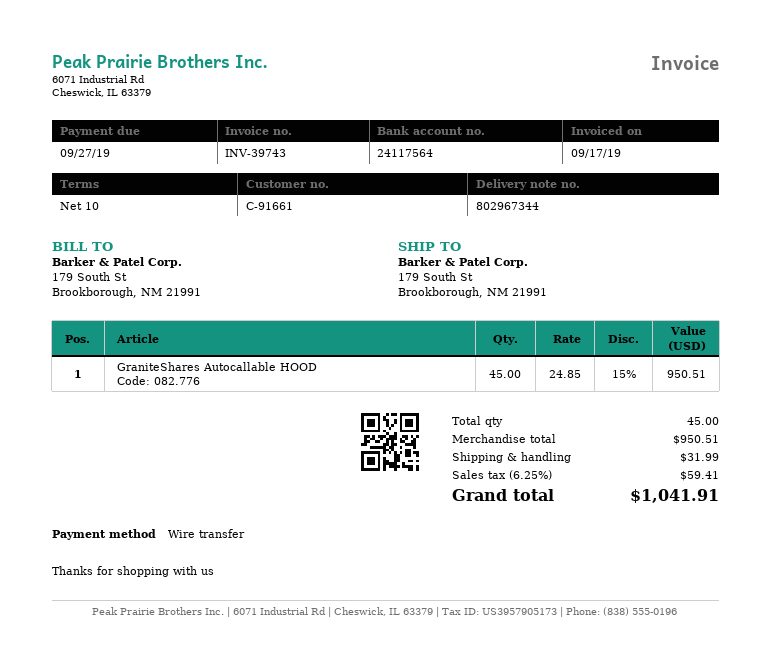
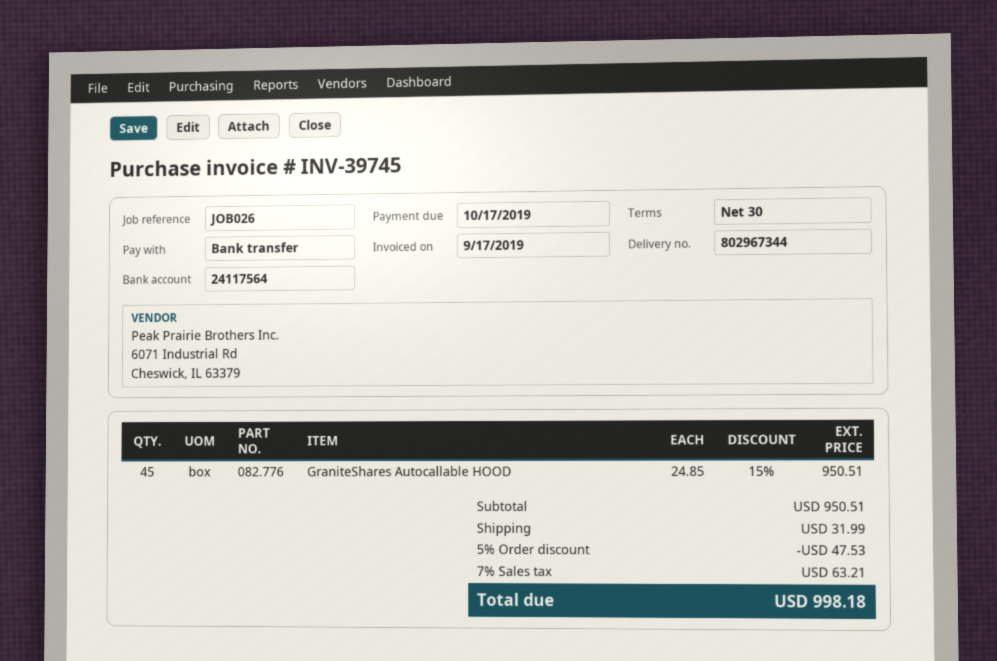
invoice number: INV-39743 -> INV-39745
payment terms: 10 days -> 30 days
due date: 2019-09-27 -> 2019-10-17
discount: none -> 5% = 47.53
tax: 6.25% = 59.41 -> 7% = 63.21
total: 1041.91 -> 998.18

